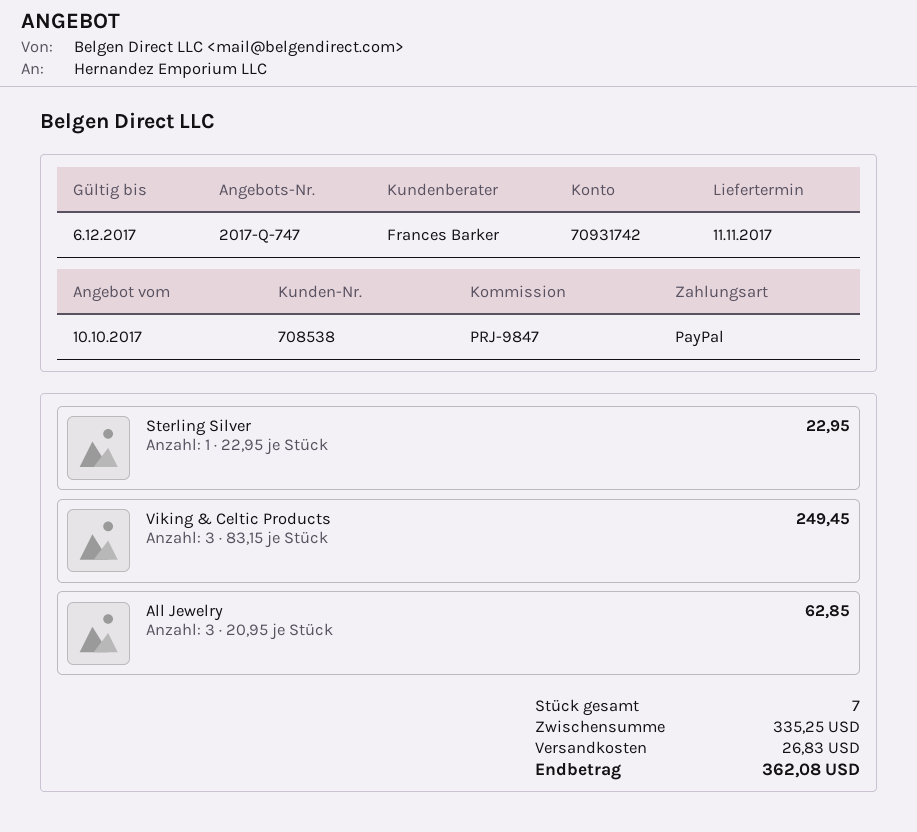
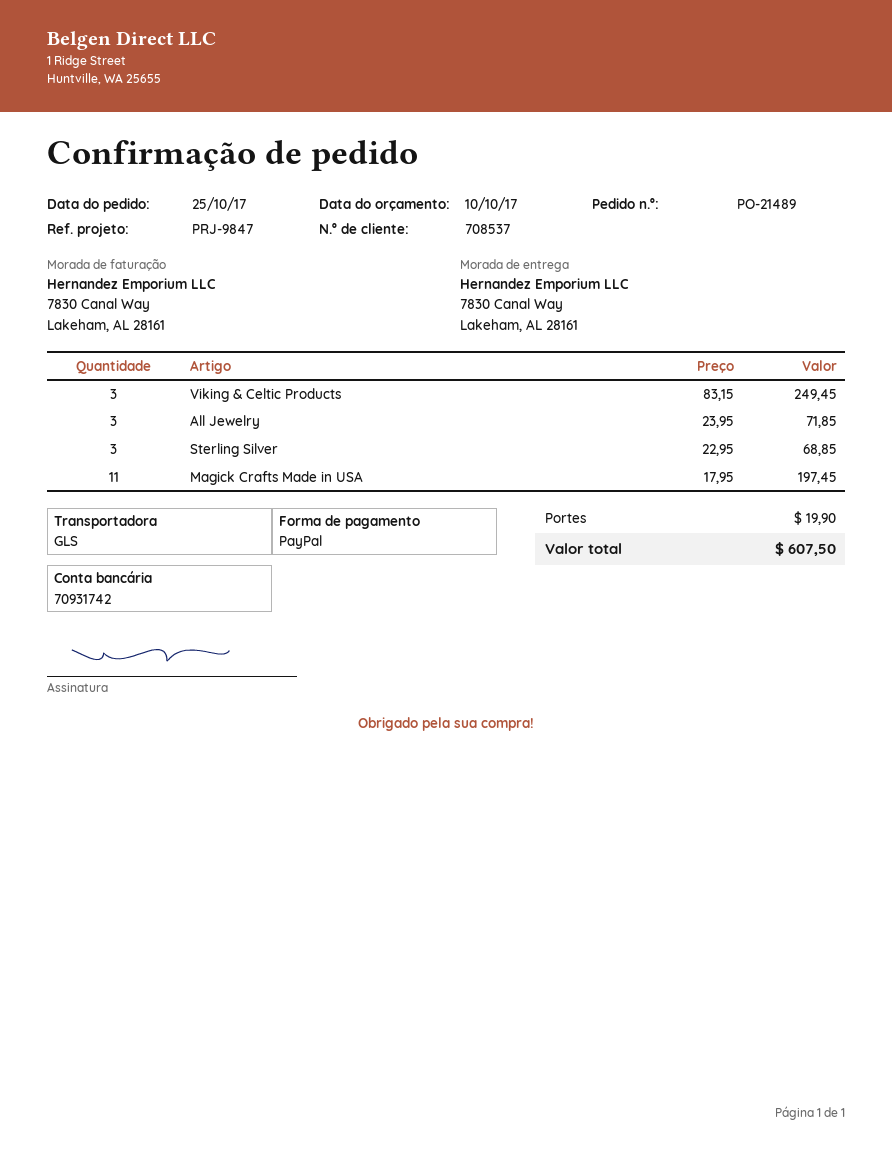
customer number: 708538 -> 708537
Sterling Silver: 1 x 22.95 = 22.95 -> 3 x 22.95 = 68.85
All Jewelry: 3 x 20.95 = 62.85 -> 3 x 23.95 = 71.85
Magick Crafts Made in USA: none -> 11 x 17.95 = 197.45
shipping: 26.83 -> 19.90
total: 362.08 -> 607.50

